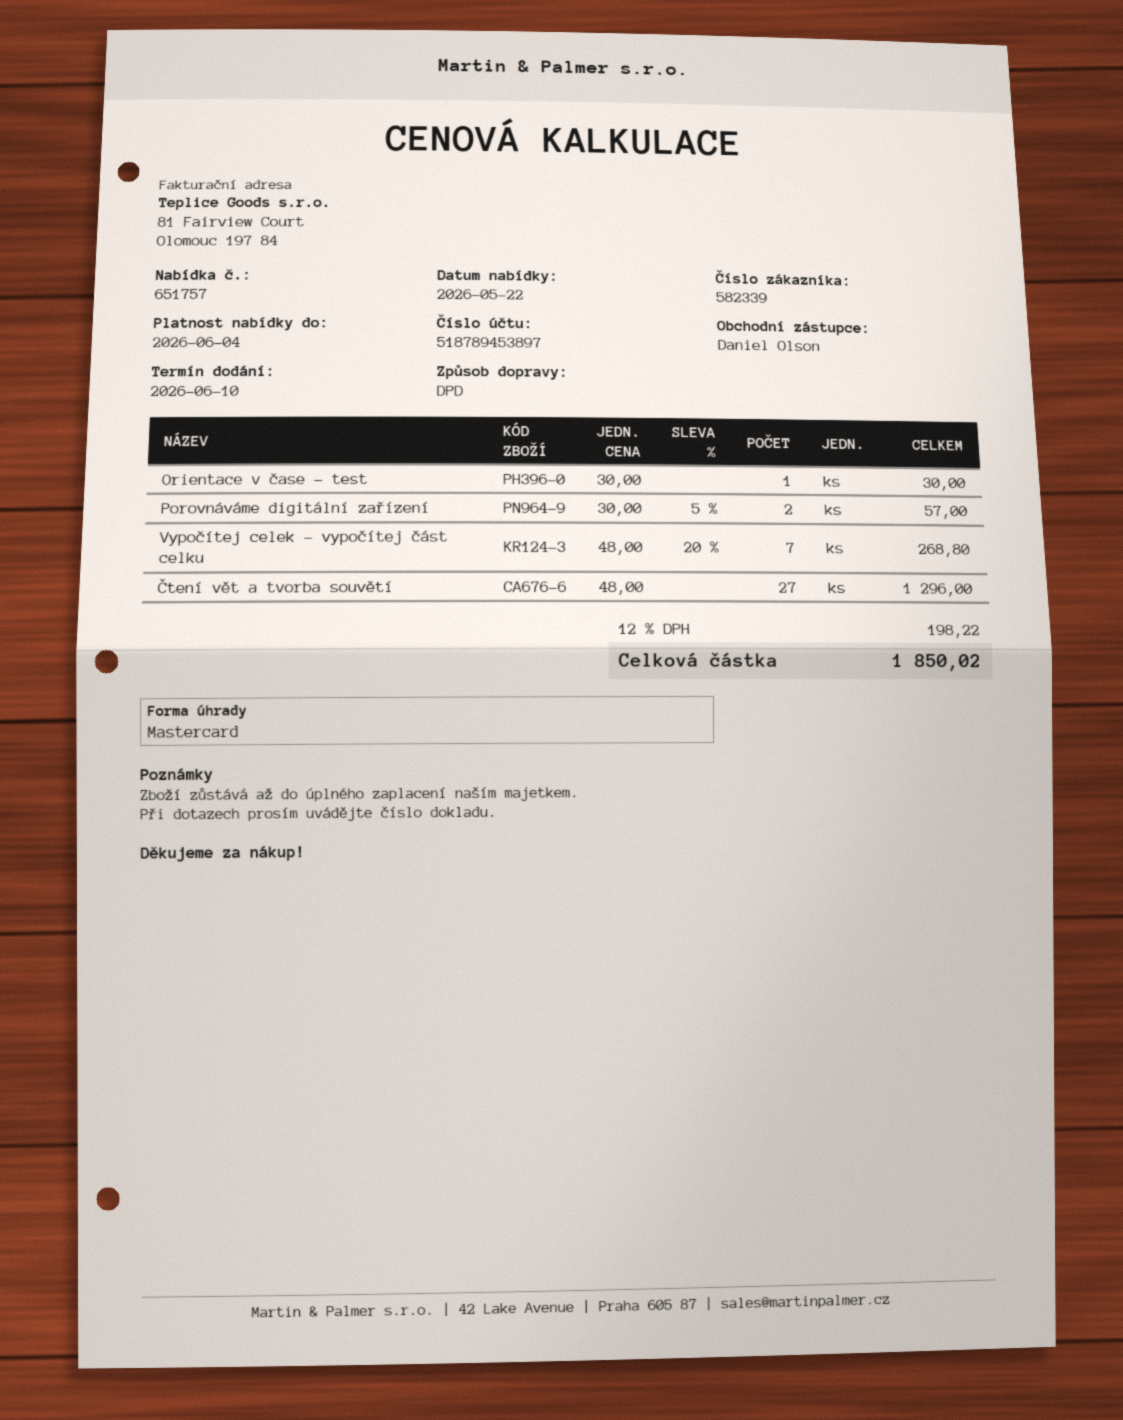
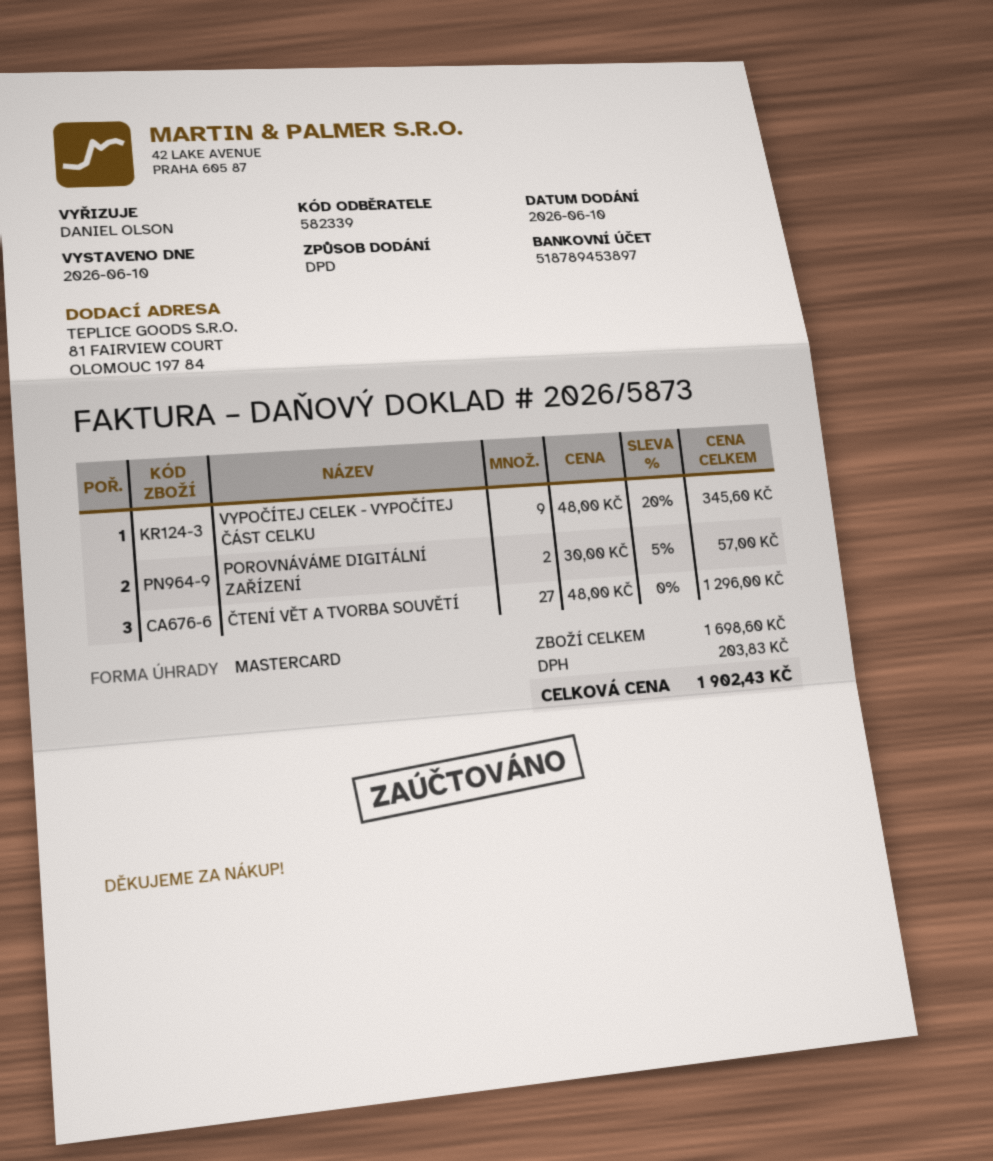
Orientace v čase - test: 1 x 30.00 = 30.00 -> none
Vypočítej celek - vypočítej část celku: 7 x 48.00 - 20% = 268.80 -> 9 x 48.00 - 20% = 345.60
tax: 198.22 -> 203.83
total: 1850.02 -> 1902.43

